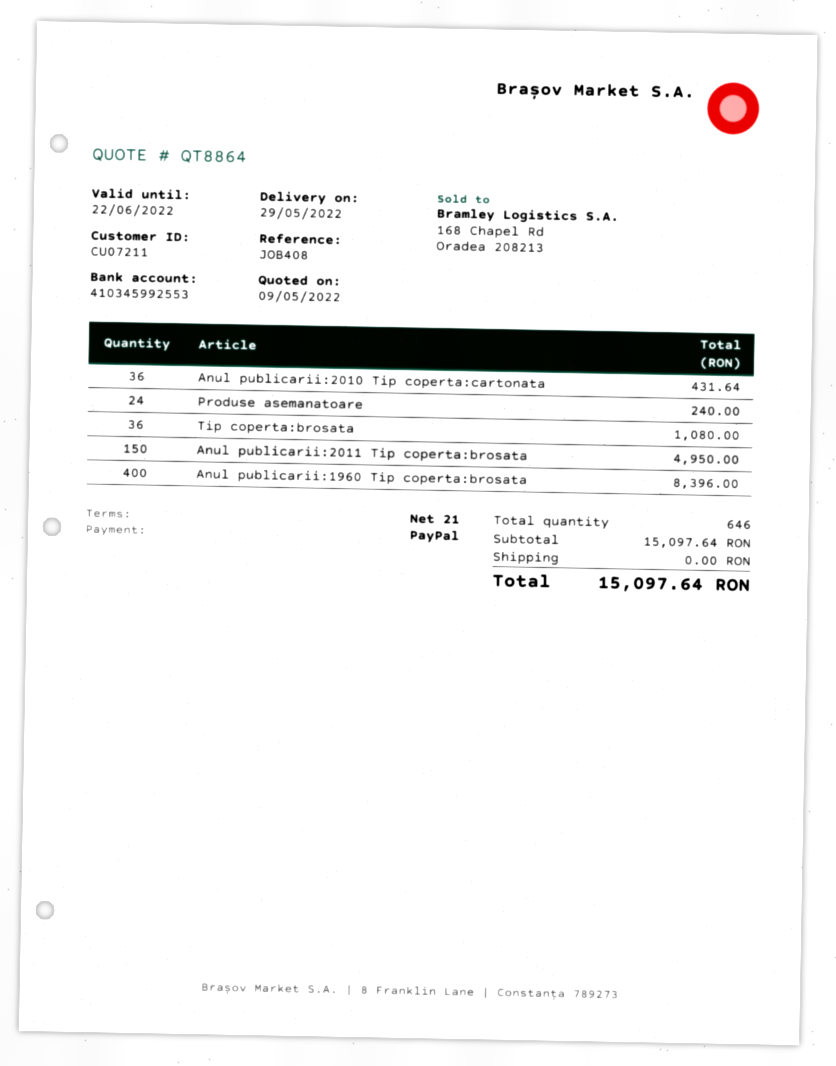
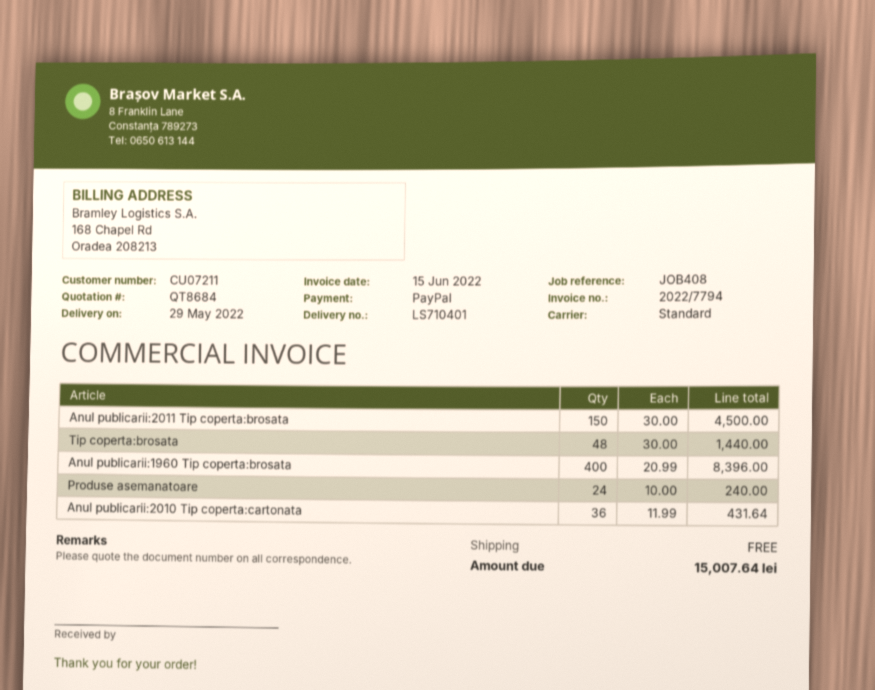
quote number: QT8864 -> QT8684
Tip coperta:brosata: 36 for 1080.00 -> 48 for 1440.00
Anul publicarii:2011 Tip coperta:brosata: 150 for 4950.00 -> 150 for 4500.00
total: 15097.64 -> 15007.64

